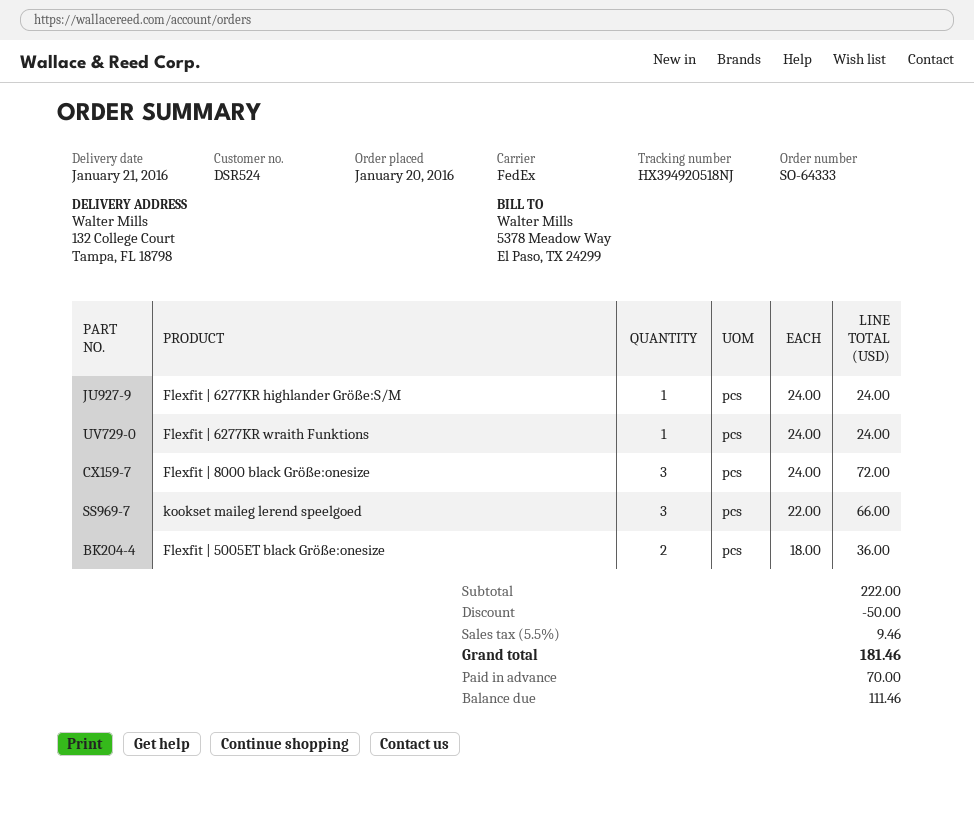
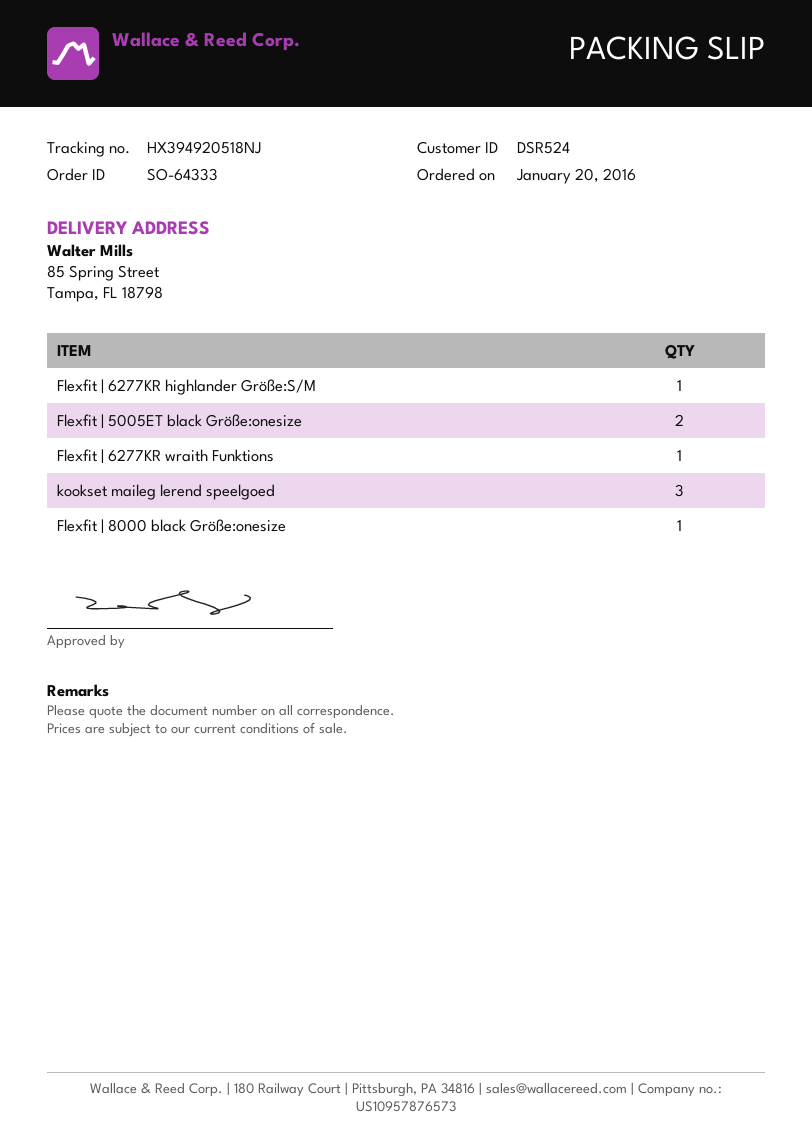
ship to: 132 College Court, Tampa, FL 18798 -> 85 Spring Street, Tampa, FL 18798
Flexfit | 8000 black Größe:onesize: 3 -> 1

